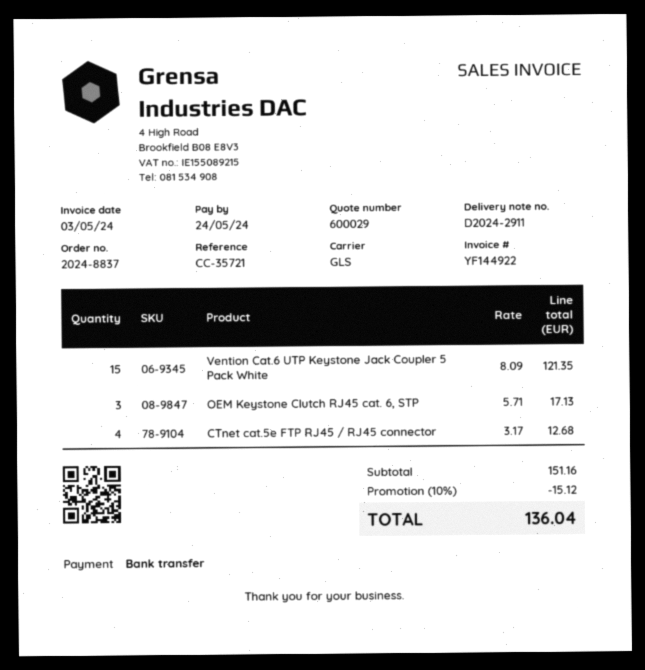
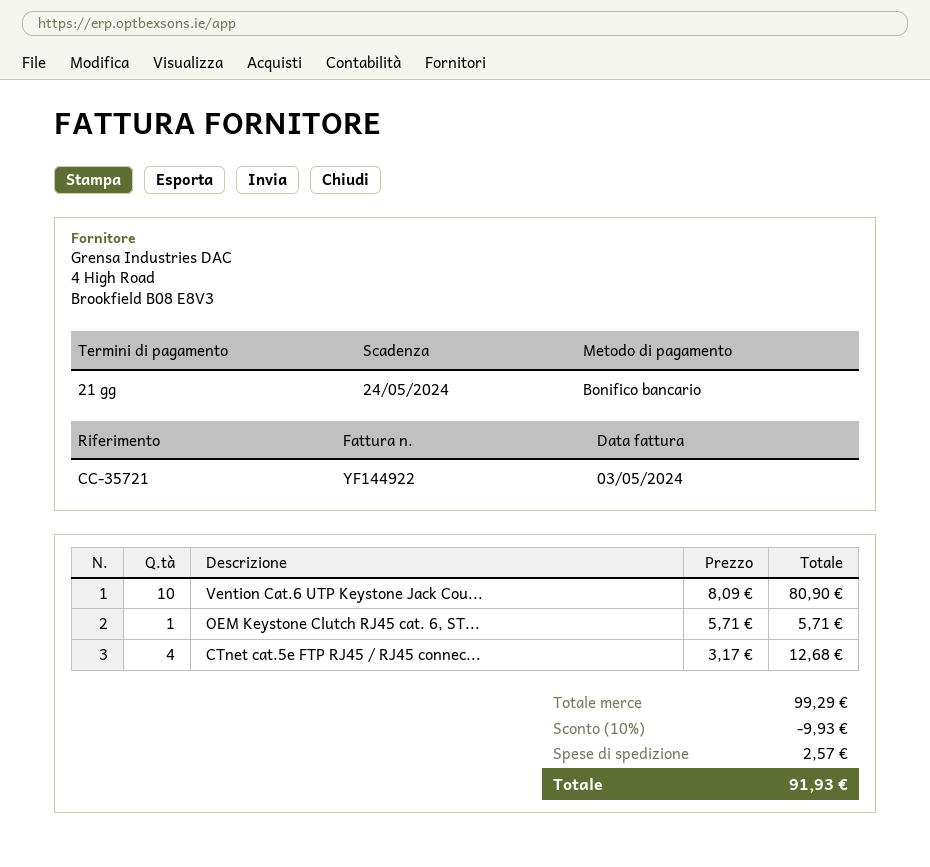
Vention Cat.6 UTP Keystone Jack Coupler 5 Pack White: 15 x 8.09 = 121.35 -> 10 x 8.09 = 80.90
OEM Keystone Clutch RJ45 cat. 6, STP: 3 x 5.71 = 17.13 -> 1 x 5.71 = 5.71
subtotal: 151.16 -> 99.29
discount: 10% = 15.12 -> 10% = 9.93
shipping: none -> 2.57
total: 136.04 -> 91.93

